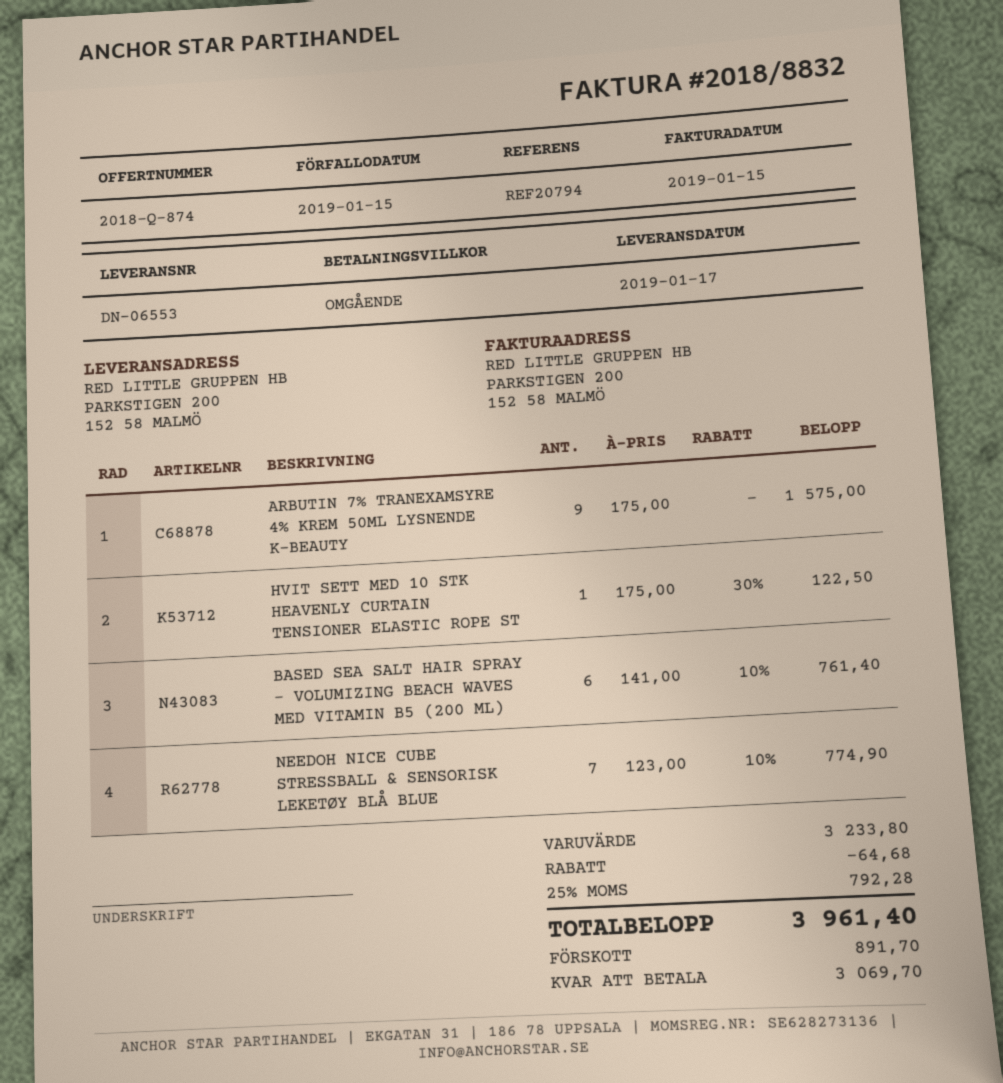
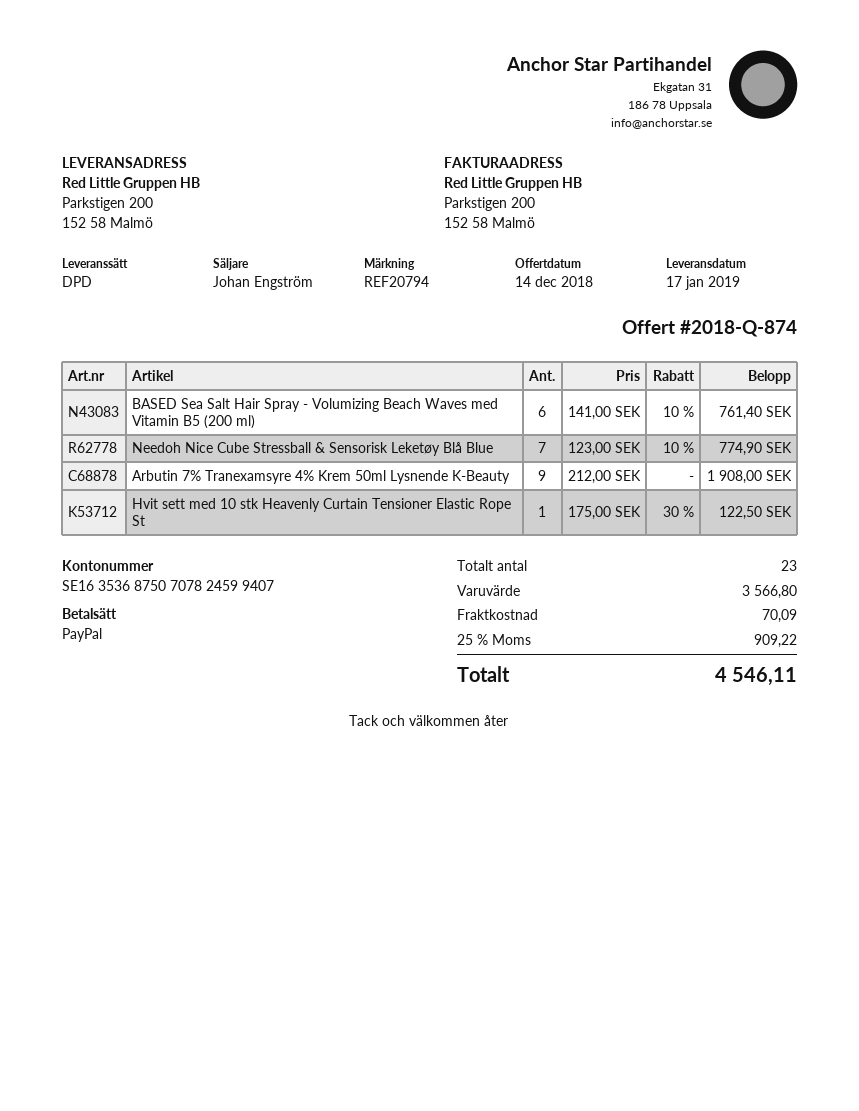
ARBUTIN 7% TRANEXAMSYRE 4% KREM 50ML LYSNENDE K-BEAUTY: 9 x 175.00 = 1575.00 -> 9 x 212.00 = 1908.00
subtotal: 3233.80 -> 3566.80
discount: 64.68 -> none
shipping: none -> 70.09
tax: 25% = 792.28 -> 25% = 909.22
total: 3961.40 -> 4546.11

